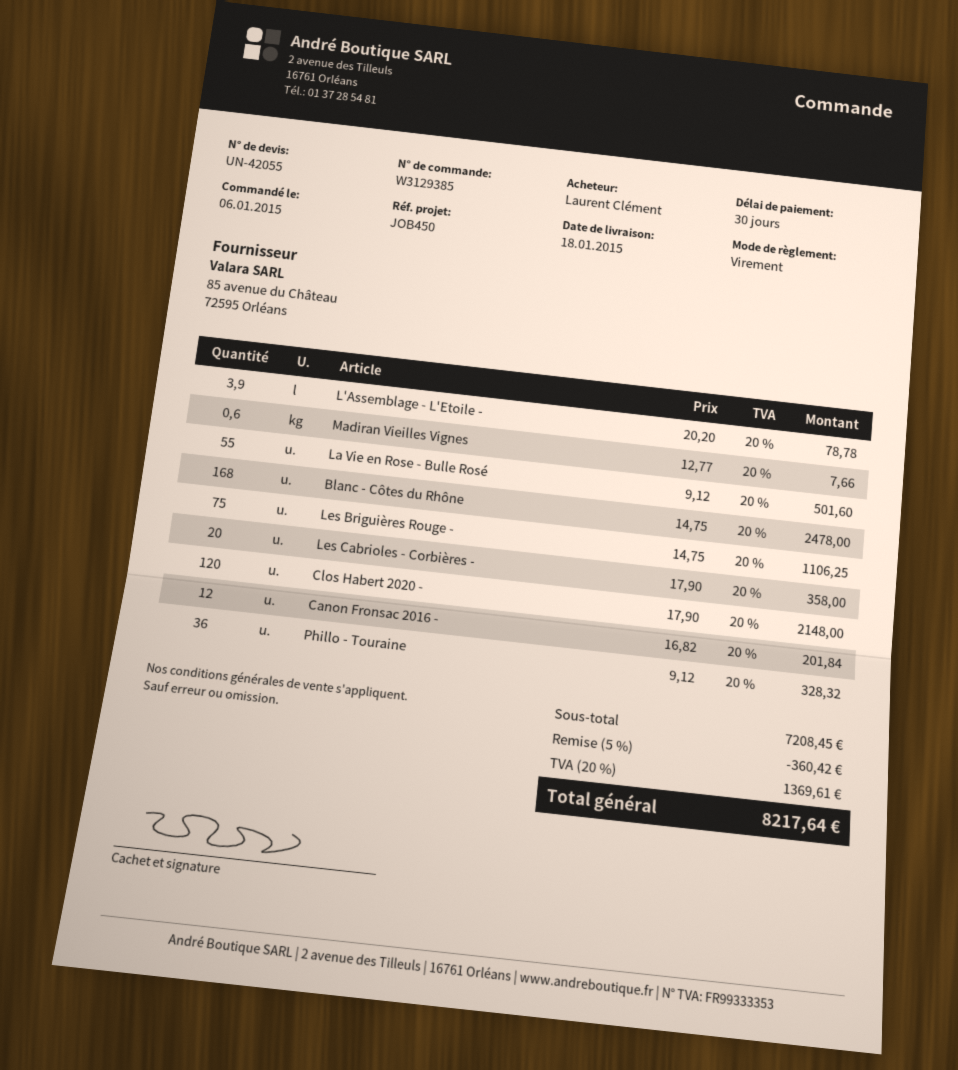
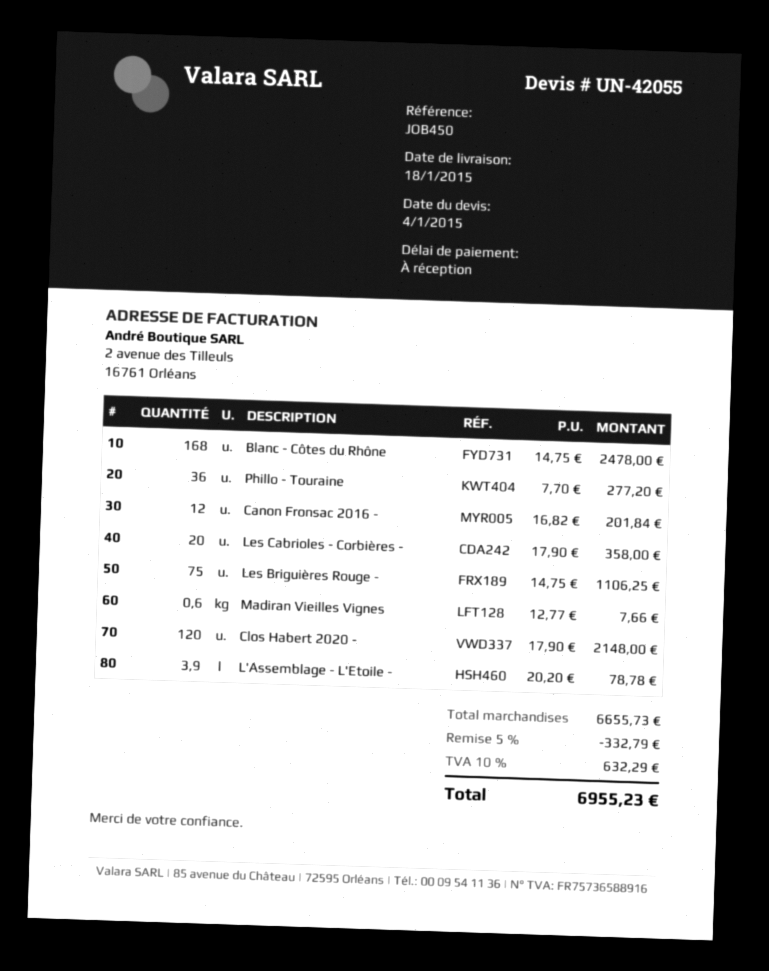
payment terms: 30 days -> on receipt
La Vie en Rose - Bulle Rosé: 55 x 9.12 = 501.60 -> none
Phillo - Touraine: 36 x 9.12 = 328.32 -> 36 x 7.70 = 277.20
subtotal: 7208.45 -> 6655.73
discount: 5% = 360.42 -> 5% = 332.79
tax: 20% = 1369.61 -> 10% = 632.29
total: 8217.64 -> 6955.23

